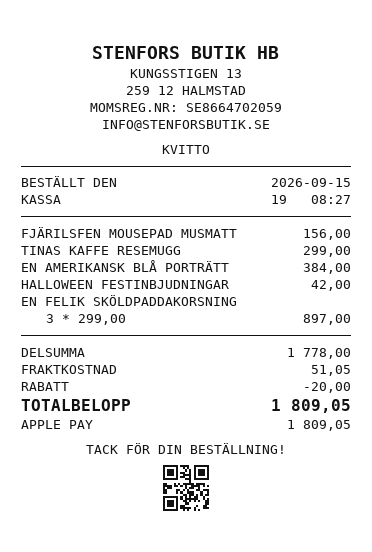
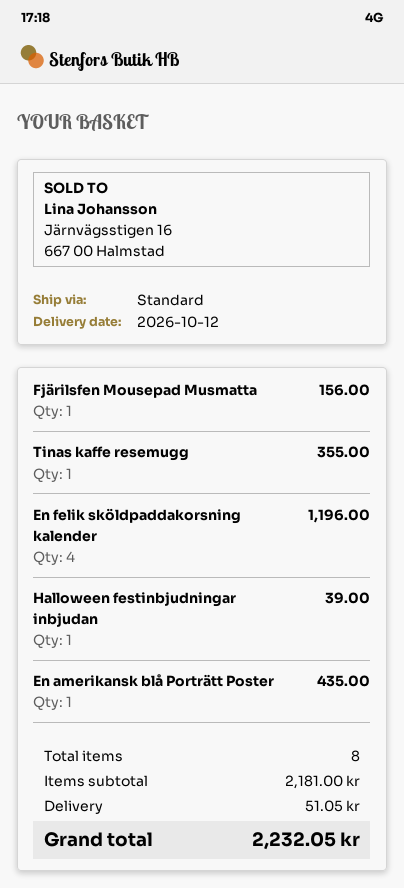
TINAS KAFFE RESEMUGG: 1 for 299.00 -> 1 for 355.00
EN AMERIKANSK BLÅ PORTRÄTT: 1 for 384.00 -> 1 for 435.00
HALLOWEEN FESTINBJUDNINGAR: 1 for 42.00 -> 1 for 39.00
EN FELIK SKÖLDPADDAKORSNING: 3 for 897.00 -> 4 for 1196.00
subtotal: 1778.00 -> 2181.00
discount: 20.00 -> none
total: 1809.05 -> 2232.05

